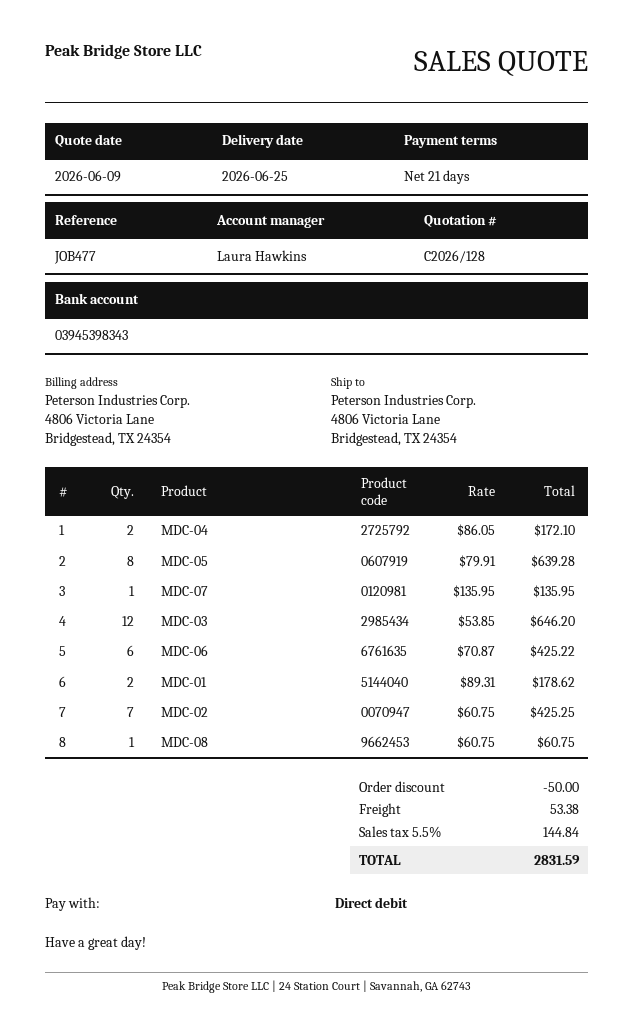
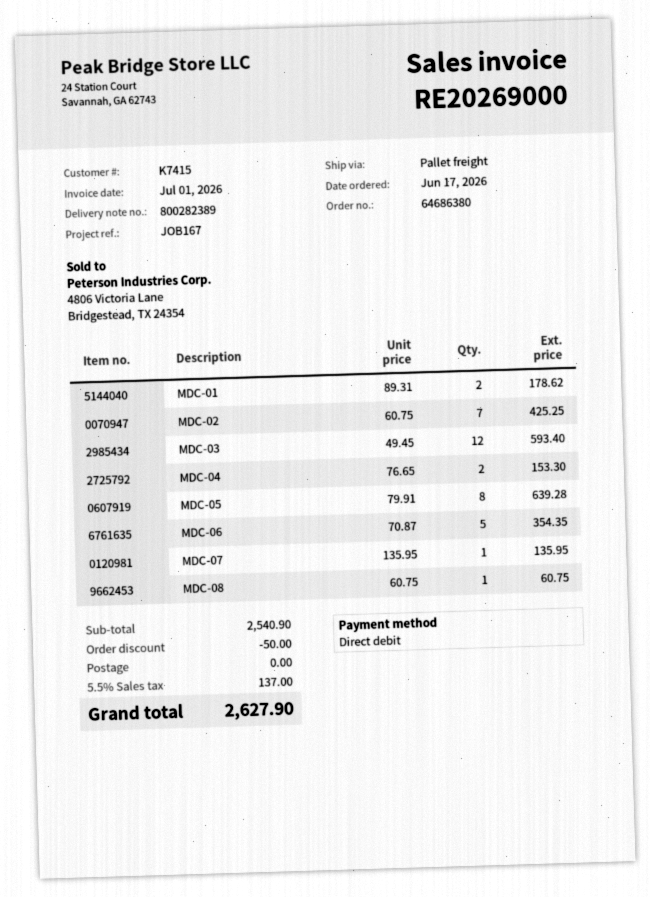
reference: JOB477 -> JOB167
MDC-04: 2 x 86.05 = 172.10 -> 2 x 76.65 = 153.30
MDC-03: 12 x 53.85 = 646.20 -> 12 x 49.45 = 593.40
MDC-06: 6 x 70.87 = 425.22 -> 5 x 70.87 = 354.35
shipping: 53.38 -> 0.00
tax: 5.5% = 144.84 -> 5.5% = 137.00
total: 2831.59 -> 2627.90

